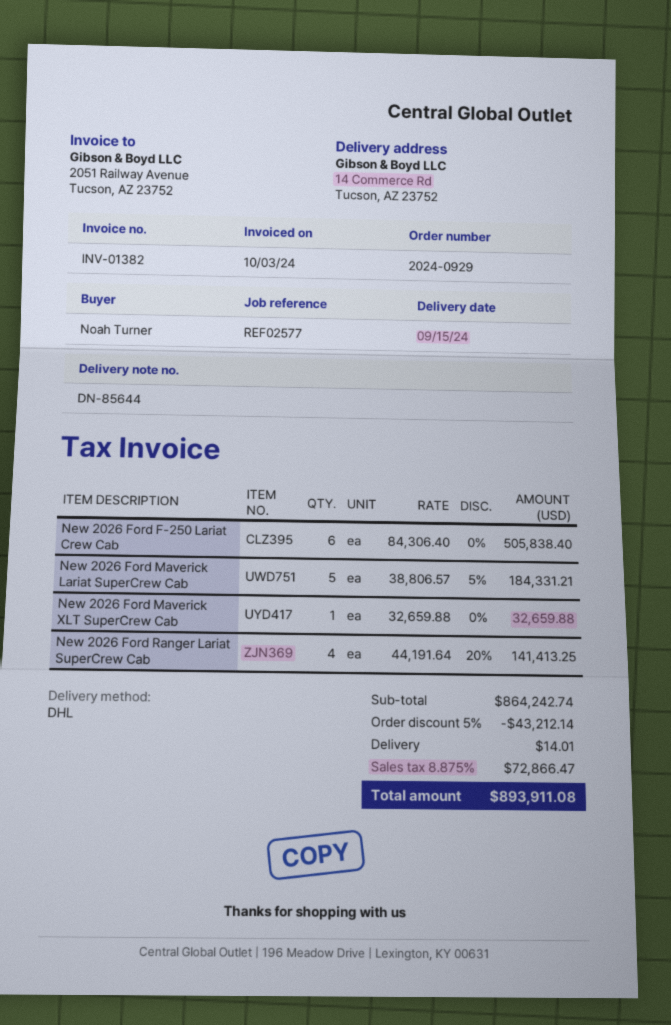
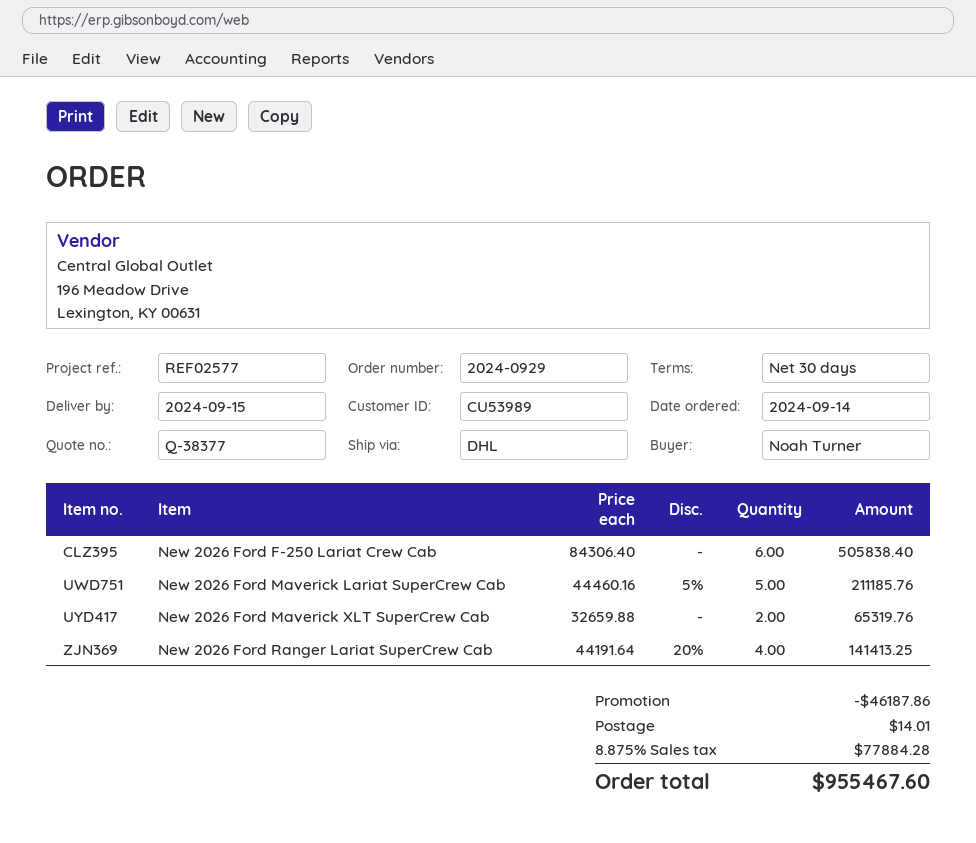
New 2026 Ford Maverick Lariat SuperCrew Cab: 5 x 38806.57 - 5% = 184331.21 -> 5 x 44460.16 - 5% = 211185.76
New 2026 Ford Maverick XLT SuperCrew Cab: 1 x 32659.88 = 32659.88 -> 2 x 32659.88 = 65319.76
discount: 43212.14 -> 46187.86
tax: 8.875% = 72866.47 -> 8.875% = 77884.28
total: 893911.08 -> 955467.60

